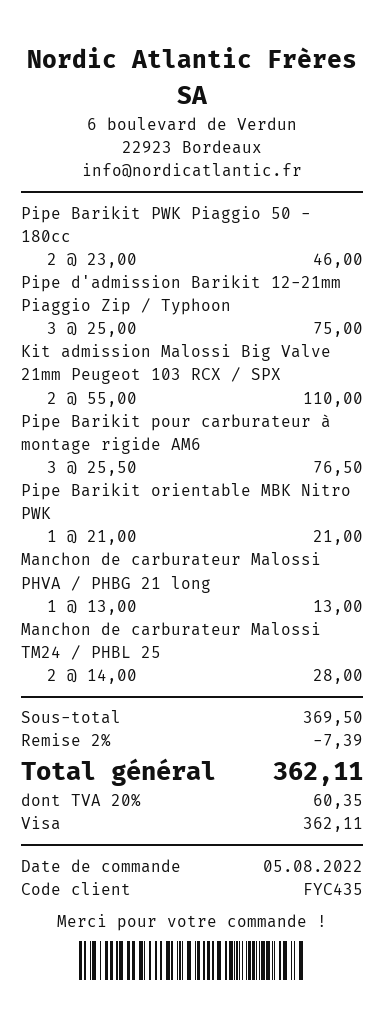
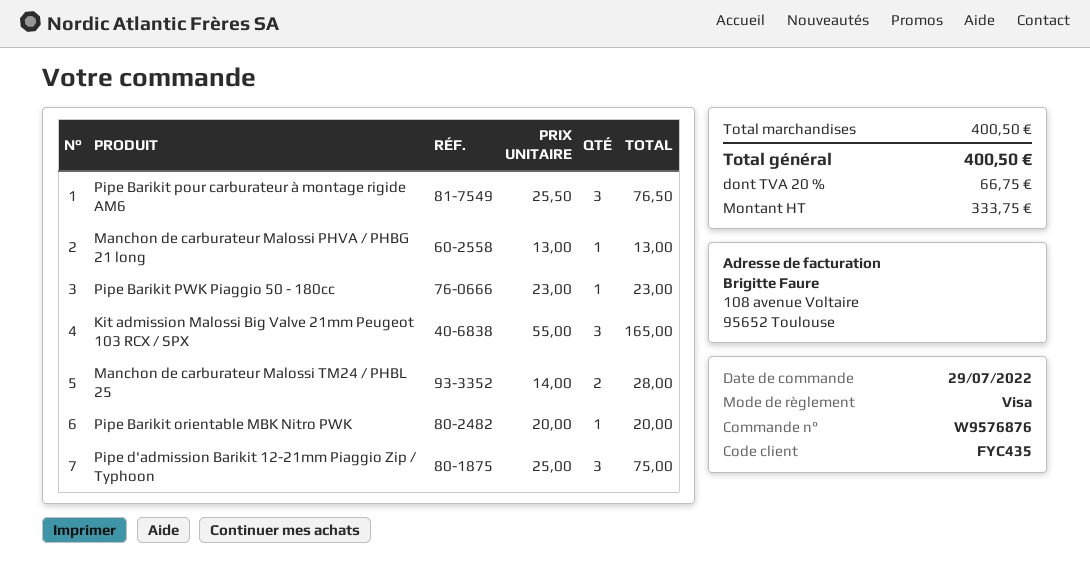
order date: 2022-08-05 -> 2022-07-29
Pipe Barikit PWK Piaggio 50 - 180cc: 2 x 23.00 = 46.00 -> 1 x 23.00 = 23.00
Kit admission Malossi Big Valve 21mm Peugeot 103 RCX / SPX: 2 x 55.00 = 110.00 -> 3 x 55.00 = 165.00
Pipe Barikit orientable MBK Nitro PWK: 1 x 21.00 = 21.00 -> 1 x 20.00 = 20.00
subtotal: 369.50 -> 400.50
discount: 2% = 7.39 -> none
tax: 20% = 60.35 -> 20% = 66.75
total: 362.11 -> 400.50

